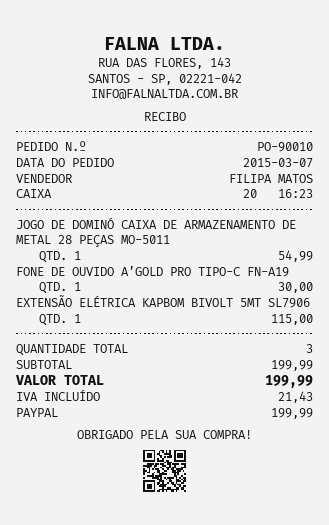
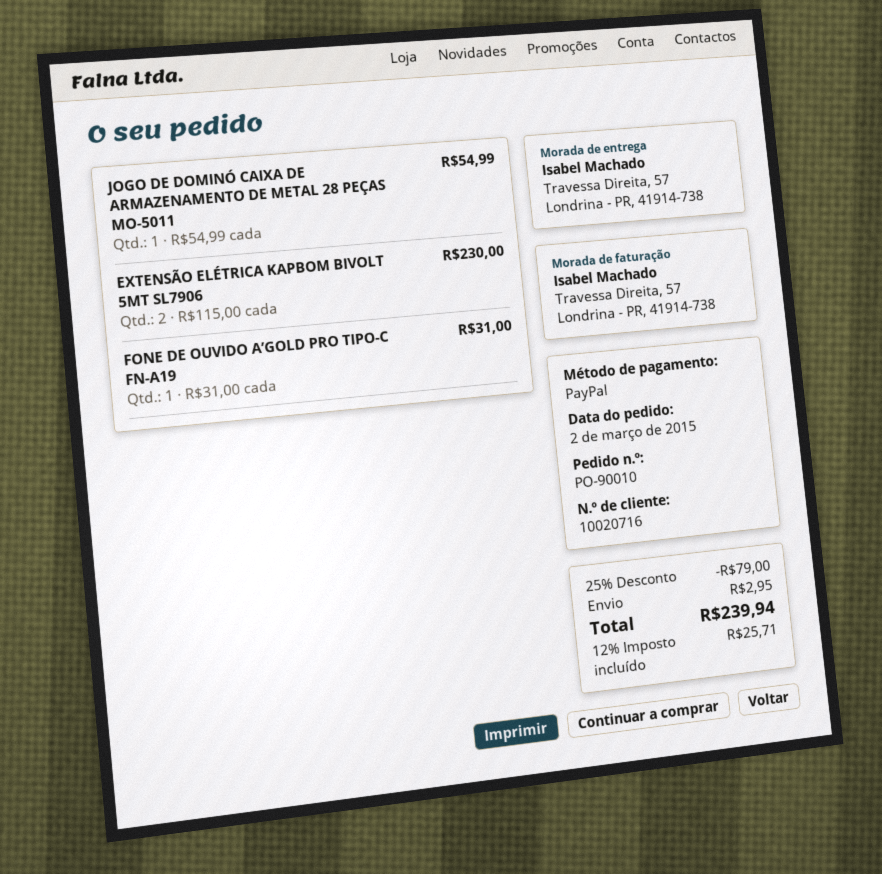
order date: 2015-03-07 -> 2015-03-02
FONE DE OUVIDO A’GOLD PRO TIPO-C FN-A19: 1 for 30.00 -> 1 for 31.00
EXTENSÃO ELÉTRICA KAPBOM BIVOLT 5MT SL7906: 1 for 115.00 -> 2 for 230.00
discount: none -> 25% = 79.00
shipping: none -> 2.95
tax: 21.43 -> 25.71
total: 199.99 -> 239.94

